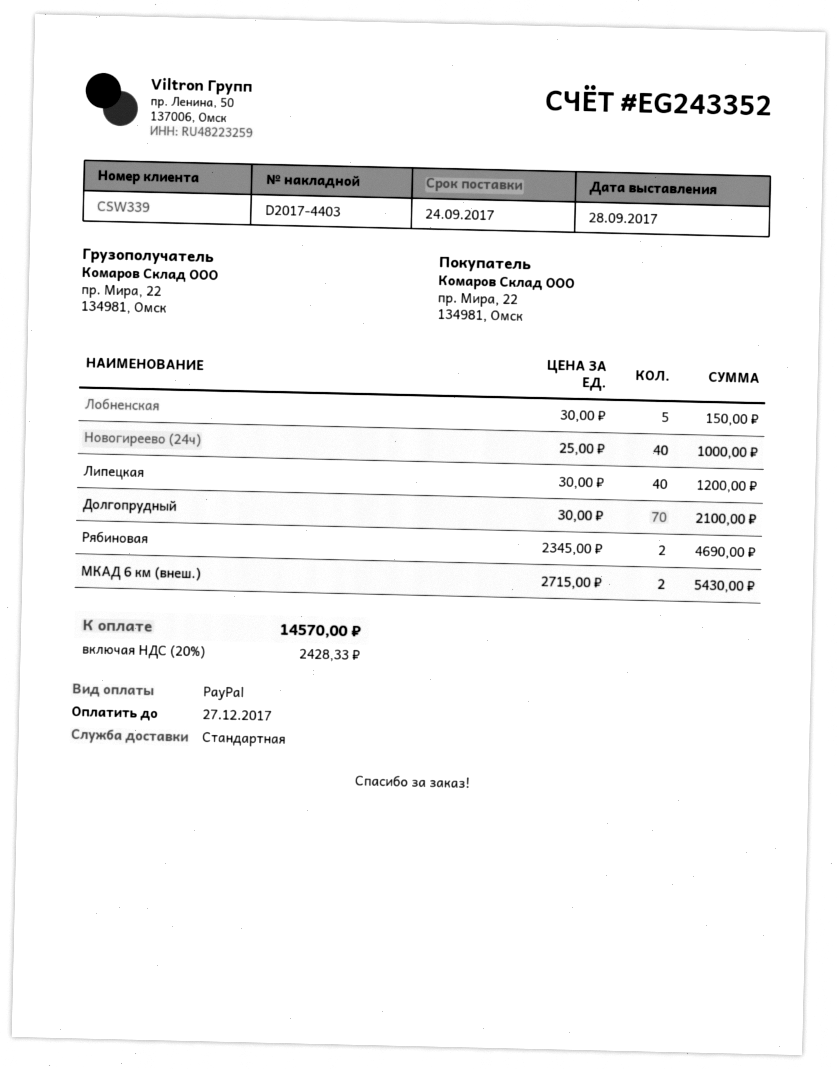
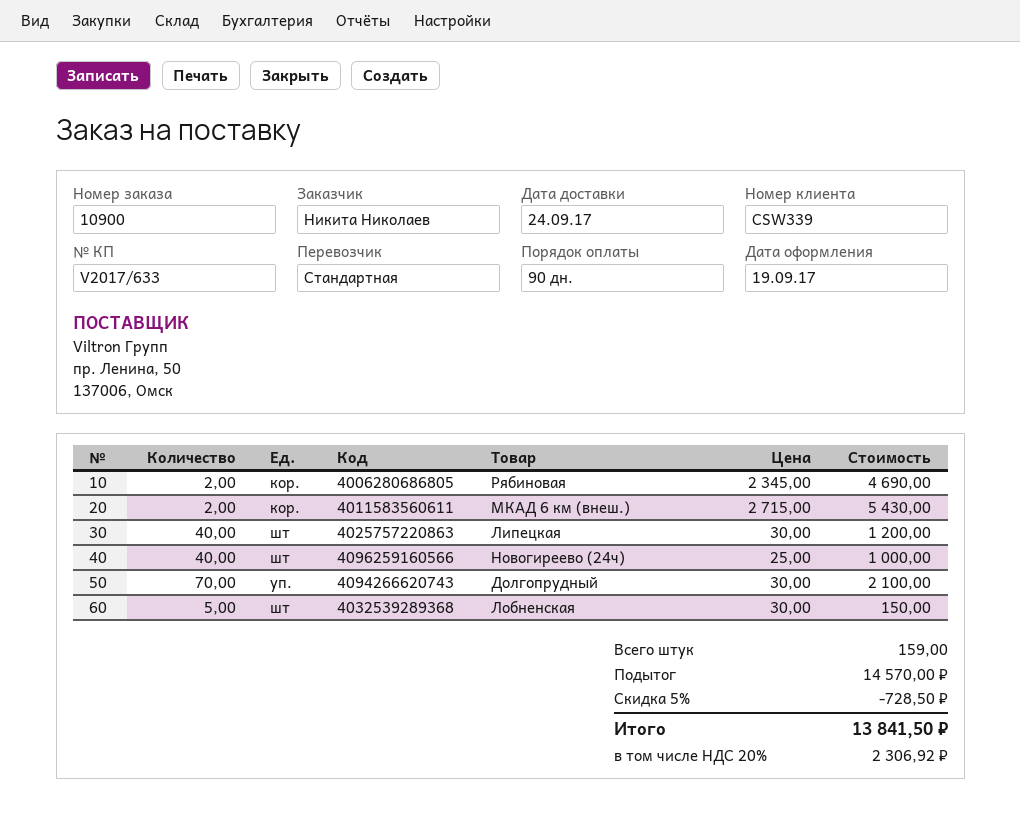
discount: none -> 5% = 728.50
tax: 20% = 2428.33 -> 20% = 2306.92
total: 14570.00 -> 13841.50

